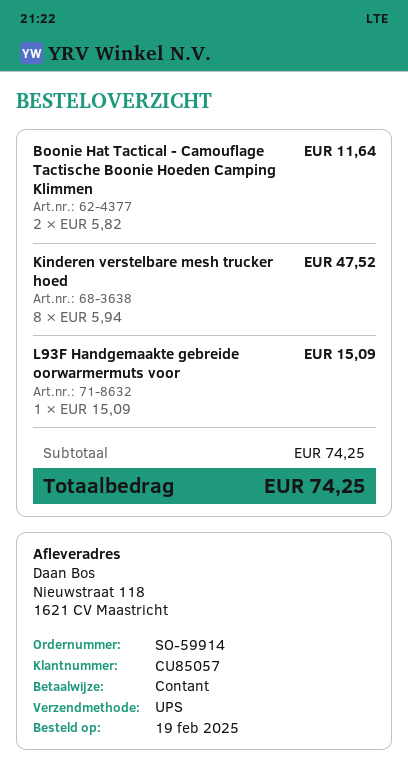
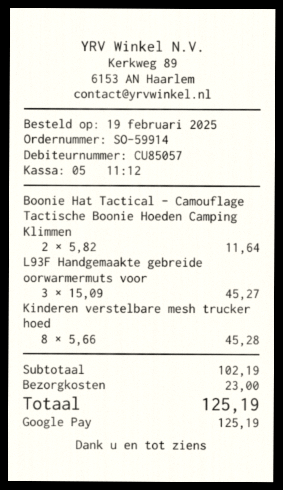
payment method: cash -> Google Pay
Kinderen verstelbare mesh trucker hoed: 8 x 5.94 = 47.52 -> 8 x 5.66 = 45.28
L93F Handgemaakte gebreide oorwarmermuts voor: 1 x 15.09 = 15.09 -> 3 x 15.09 = 45.27
subtotal: 74.25 -> 102.19
shipping: none -> 23.00
total: 74.25 -> 125.19

